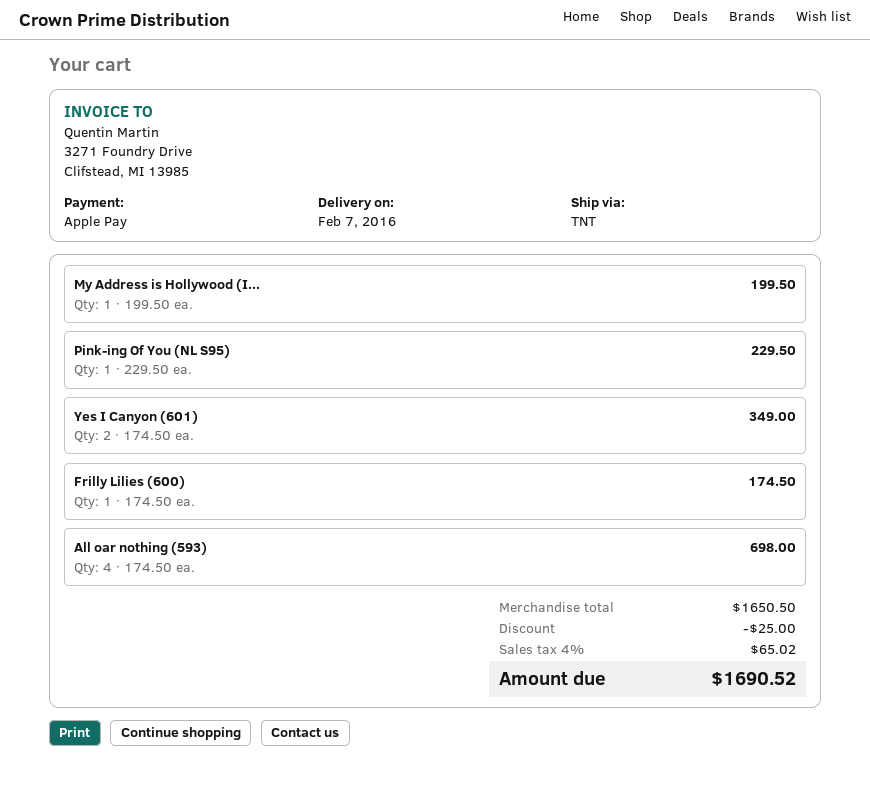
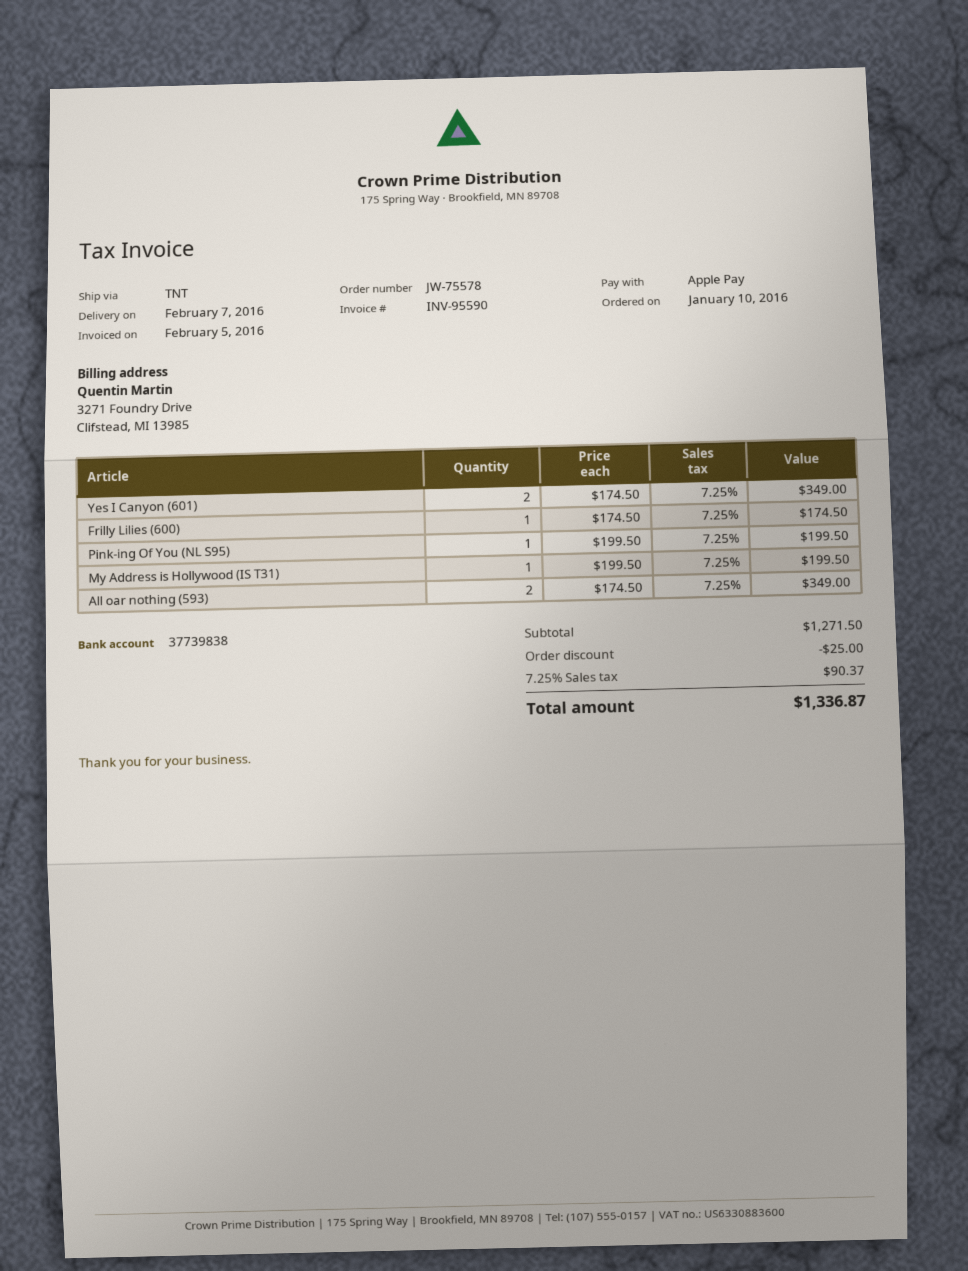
Pink-ing Of You (NL S95): 1 x 229.50 = 229.50 -> 1 x 199.50 = 199.50
All oar nothing (593): 4 x 174.50 = 698.00 -> 2 x 174.50 = 349.00
subtotal: 1650.50 -> 1271.50
tax: 4% = 65.02 -> 7.25% = 90.37
total: 1690.52 -> 1336.87

